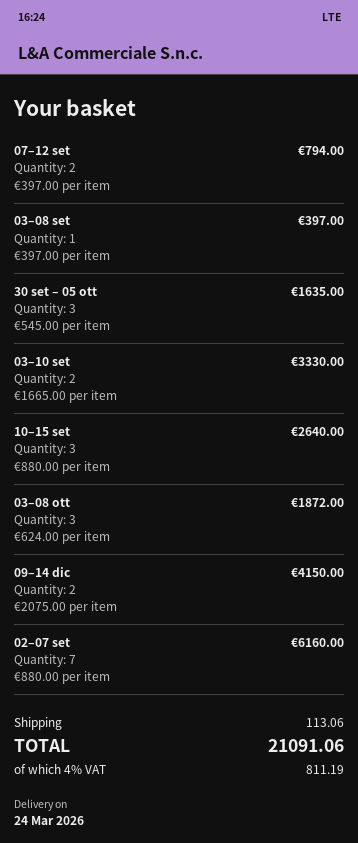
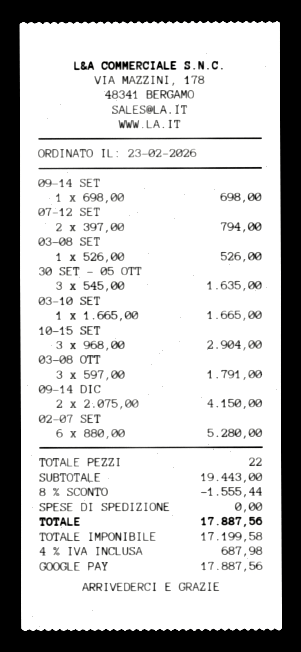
03–08 set: 1 x 397.00 = 397.00 -> 1 x 526.00 = 526.00
03–10 set: 2 x 1665.00 = 3330.00 -> 1 x 1665.00 = 1665.00
10–15 set: 3 x 880.00 = 2640.00 -> 3 x 968.00 = 2904.00
03–08 ott: 3 x 624.00 = 1872.00 -> 3 x 597.00 = 1791.00
02–07 set: 7 x 880.00 = 6160.00 -> 6 x 880.00 = 5280.00
09–14 SET: none -> 1 x 698.00 = 698.00
discount: none -> 8% = 1555.44
shipping: 113.06 -> 0.00
tax: 4% = 811.19 -> 4% = 687.98
total: 21091.06 -> 17887.56

